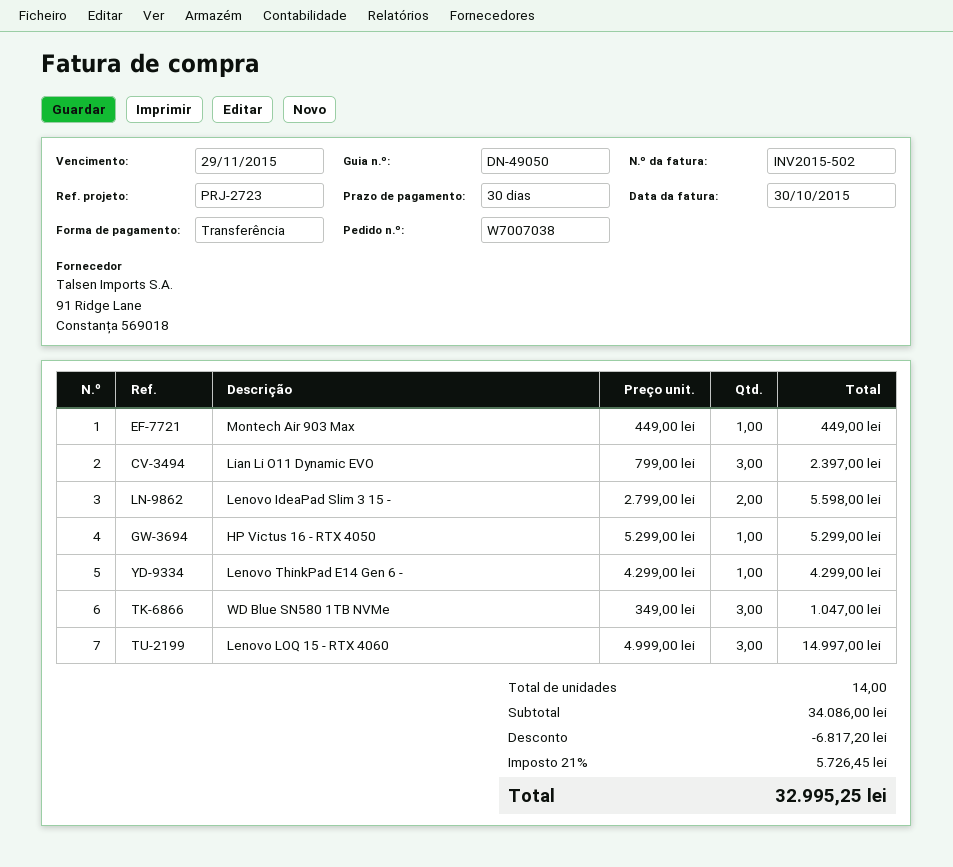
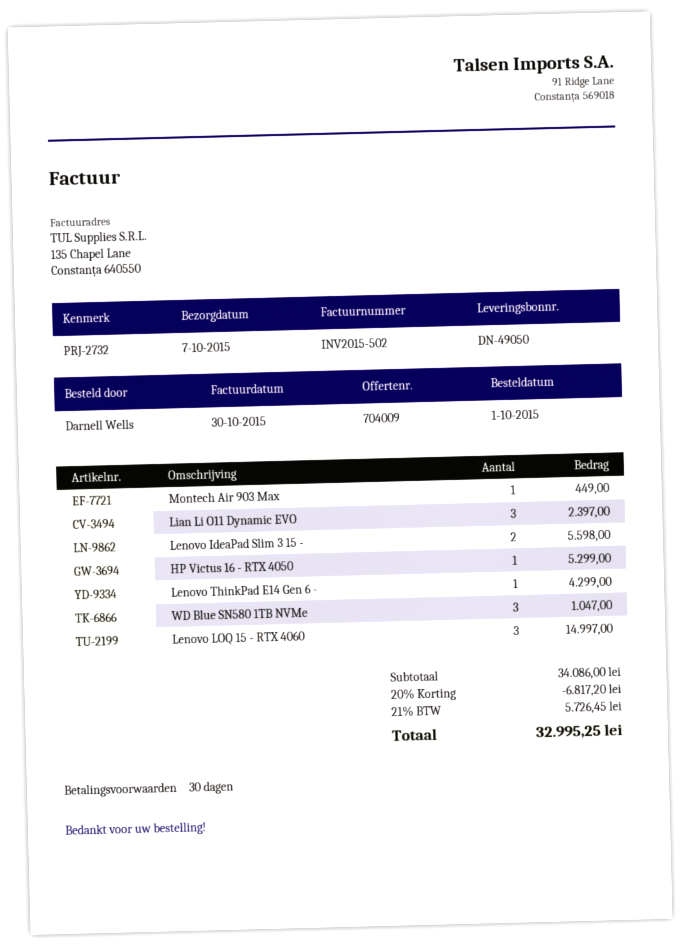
reference: PRJ-2723 -> PRJ-2732

